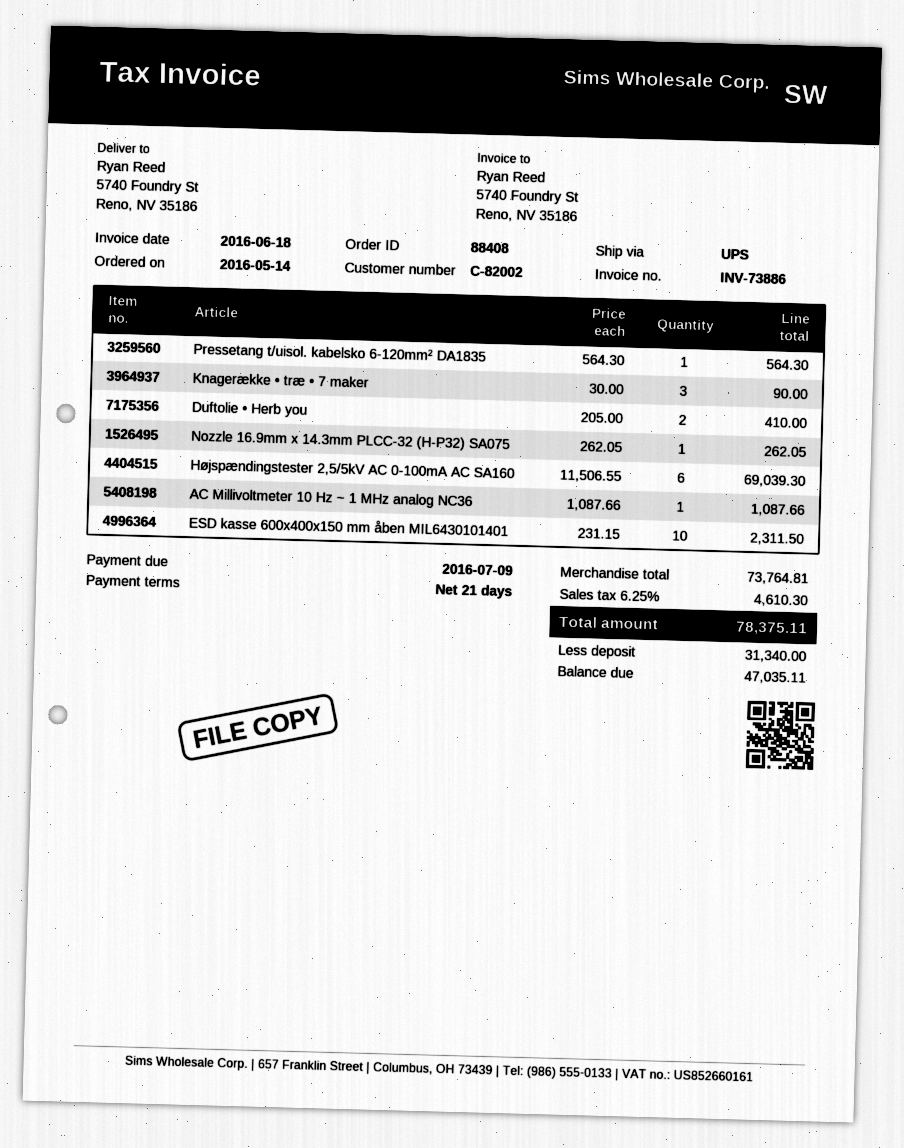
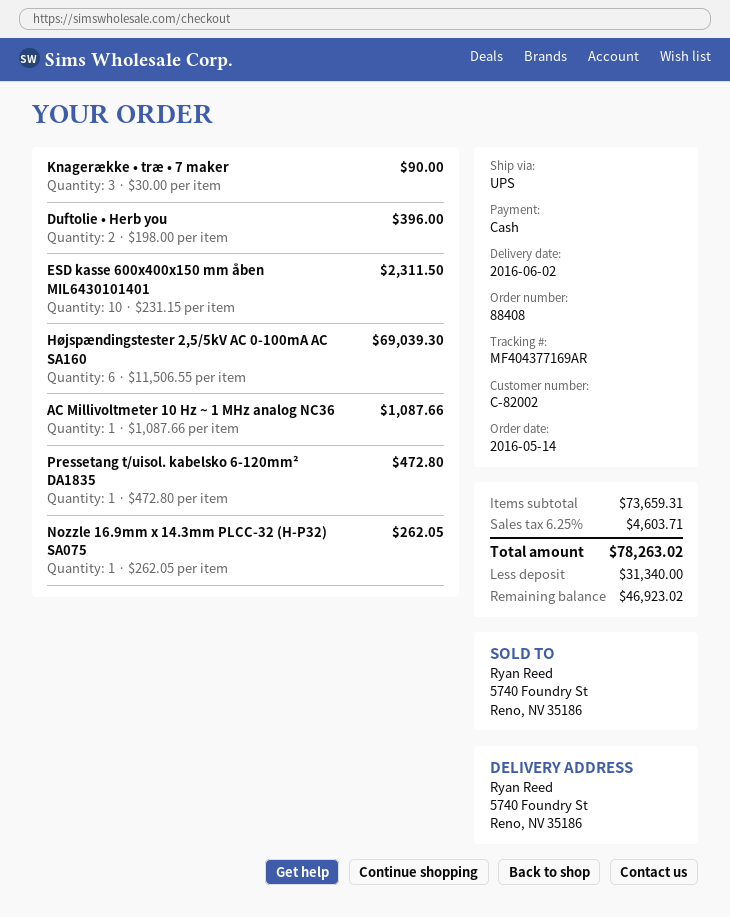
Pressetang t/uisol. kabelsko 6-120mm² DA1835: 1 x 564.30 = 564.30 -> 1 x 472.80 = 472.80
Duftolie • Herb you: 2 x 205.00 = 410.00 -> 2 x 198.00 = 396.00
subtotal: 73764.81 -> 73659.31
tax: 6.25% = 4610.30 -> 6.25% = 4603.71
total: 78375.11 -> 78263.02
balance: 47035.11 -> 46923.02

